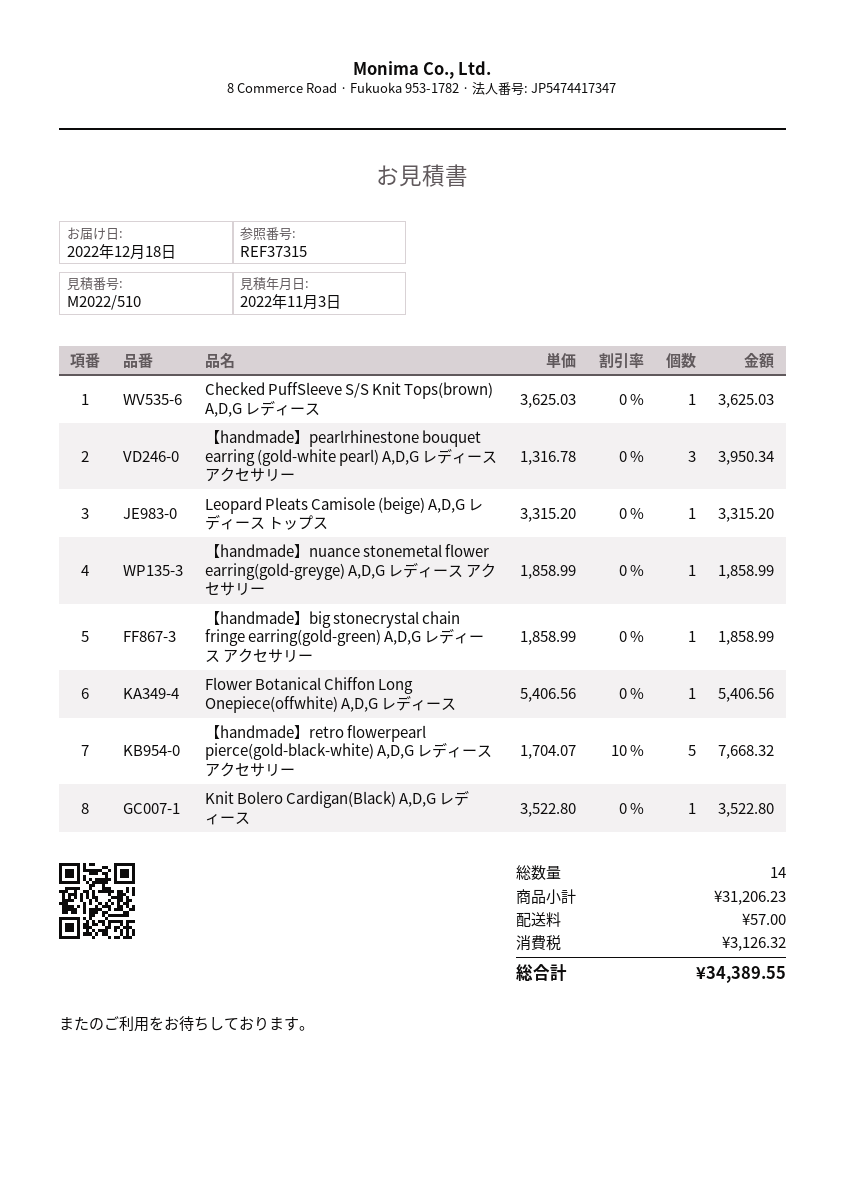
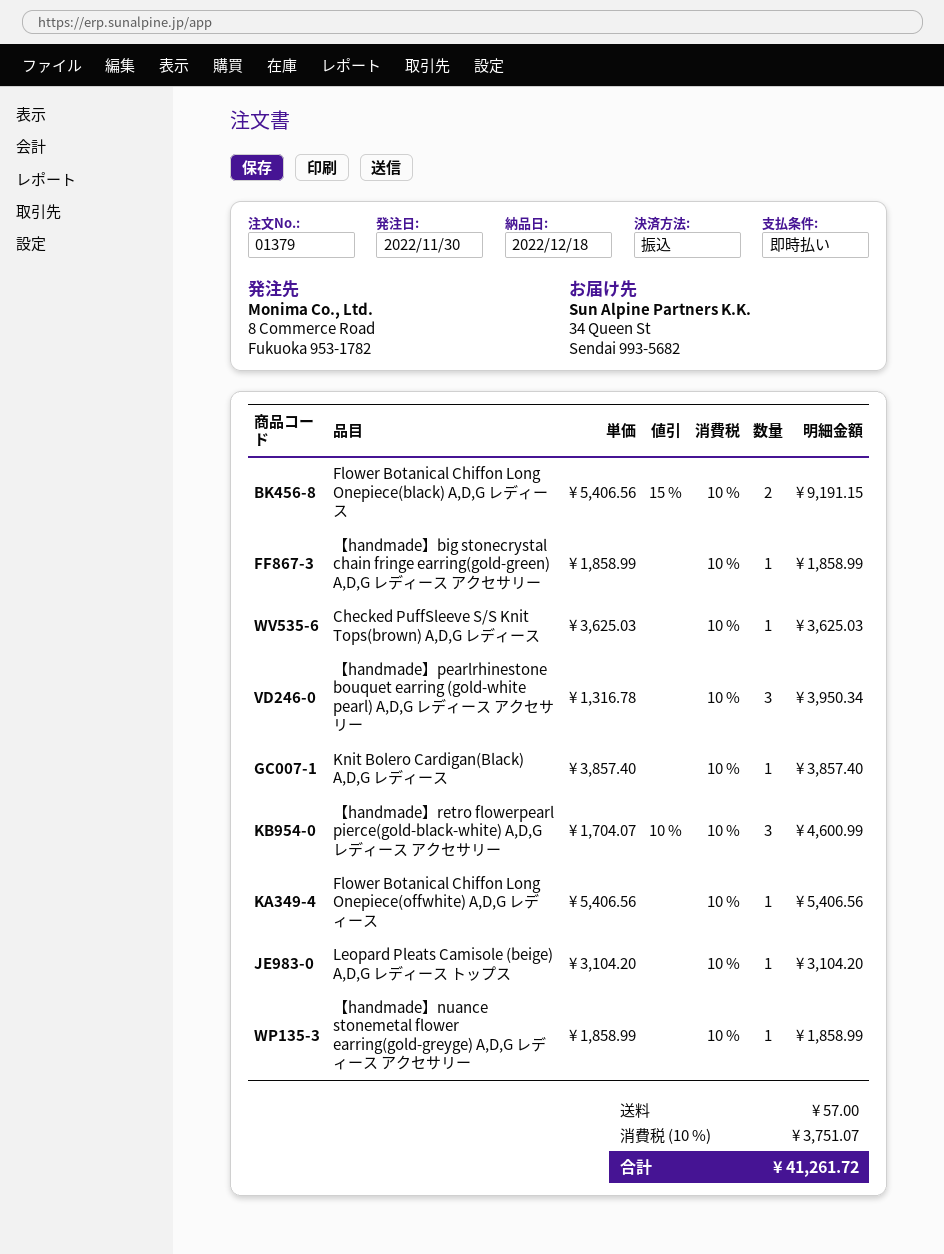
Leopard Pleats Camisole (beige) A,D,G レディース トップス: 1 x 3315.20 = 3315.20 -> 1 x 3104.20 = 3104.20
【handmade】retro flowerpearl pierce(gold-black-white) A,D,G レディース アクセサリー: 5 x 1704.07 - 10% = 7668.32 -> 3 x 1704.07 - 10% = 4600.99
Knit Bolero Cardigan(Black) A,D,G レディース: 1 x 3522.80 = 3522.80 -> 1 x 3857.40 = 3857.40
Flower Botanical Chiffon Long Onepiece(black) A,D,G レディース: none -> 2 x 5406.56 - 15% = 9191.15
tax: 3126.32 -> 3751.07
total: 34389.55 -> 41261.72

